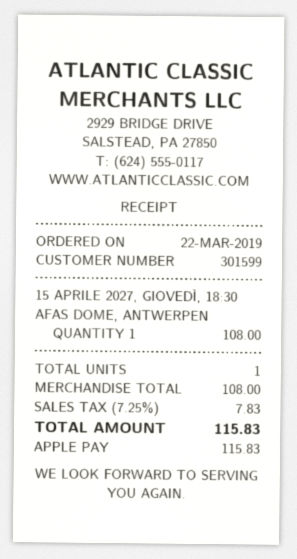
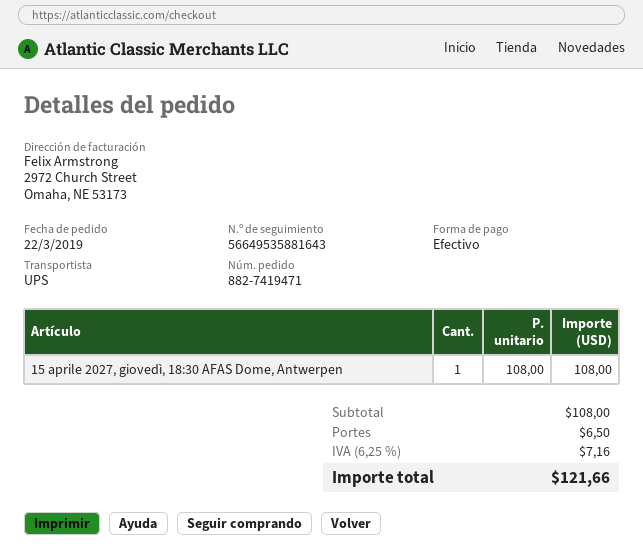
payment method: Apple Pay -> cash
shipping: none -> 6.50
tax: 7.25% = 7.83 -> 6.25% = 7.16
total: 115.83 -> 121.66

